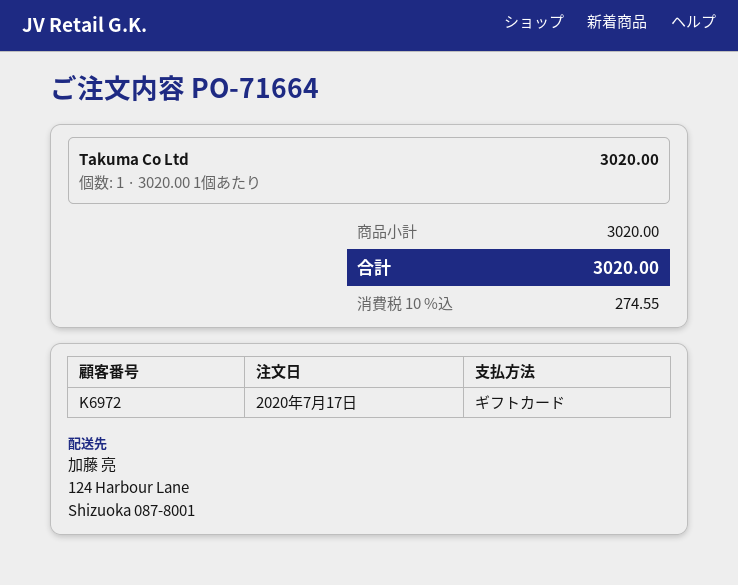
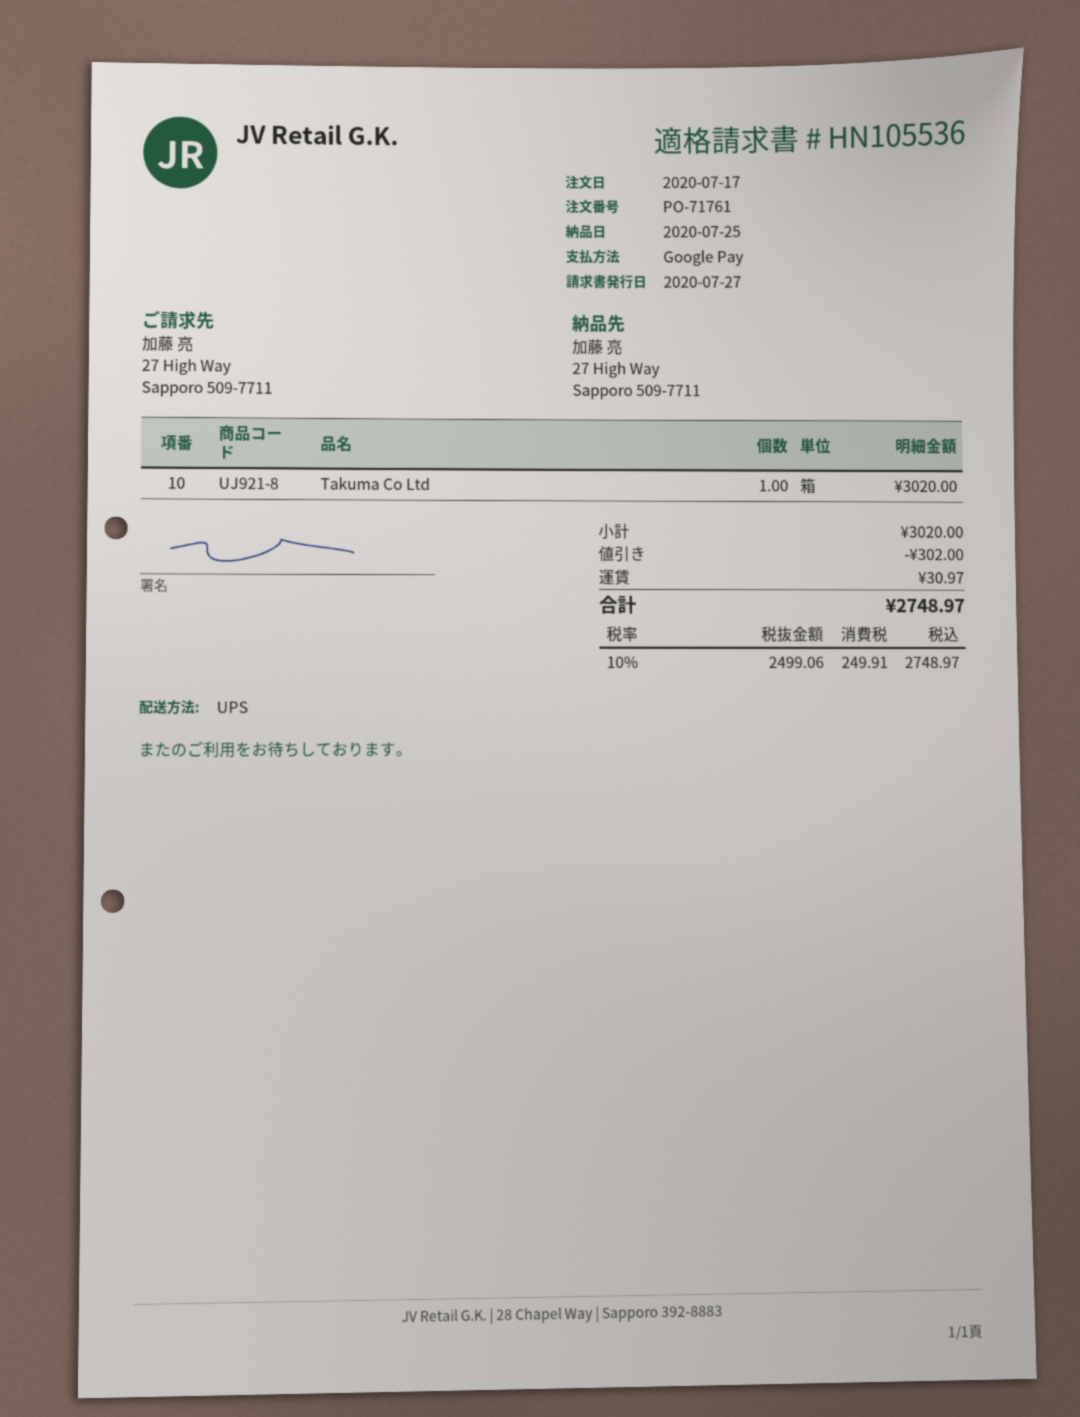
order number: PO-71664 -> PO-71761
payment method: gift card -> Google Pay
ship to: 124 Harbour Lane, Shizuoka 087-8001 -> 27 High Way, Sapporo 509-7711
discount: none -> 302.00
shipping: none -> 30.97
tax: 10% = 274.55 -> 10% = 249.91
total: 3020.00 -> 2748.97

